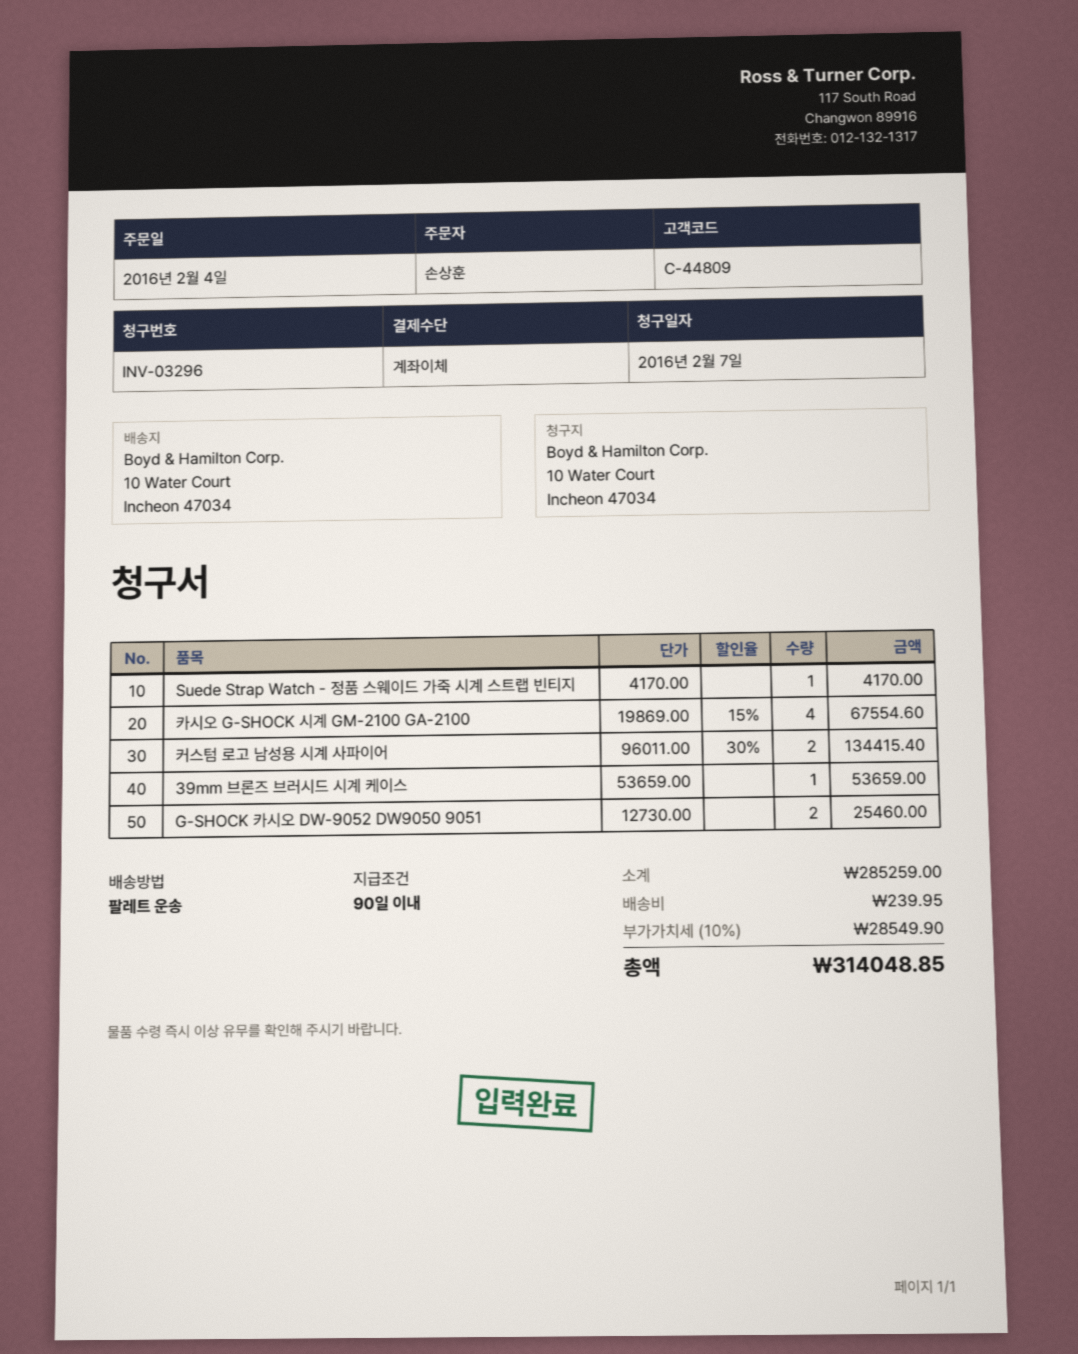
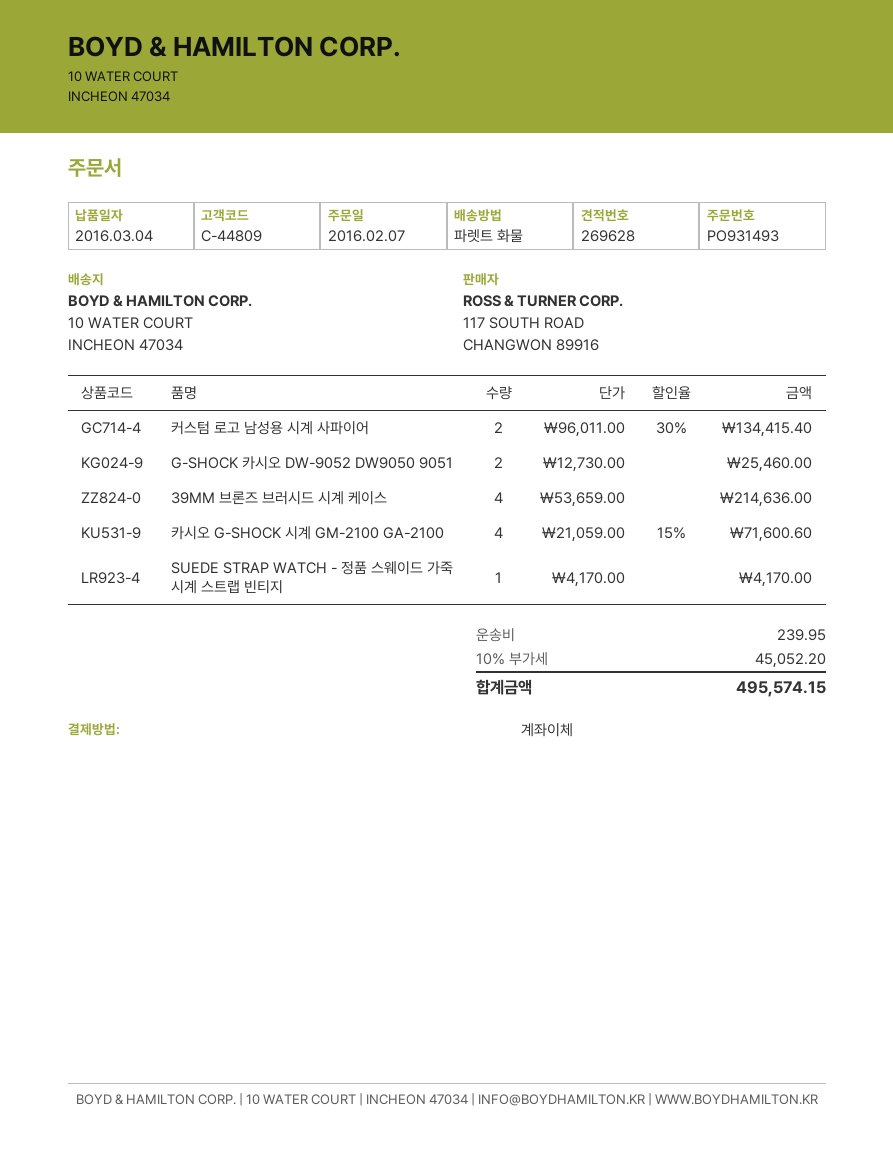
order date: 2016-02-04 -> 2016-02-07
카시오 G-SHOCK 시계 GM-2100 GA-2100: 4 x 19869.00 - 15% = 67554.60 -> 4 x 21059.00 - 15% = 71600.60
39mm 브론즈 브러시드 시계 케이스: 1 x 53659.00 = 53659.00 -> 4 x 53659.00 = 214636.00
tax: 10% = 28549.90 -> 10% = 45052.20
total: 314048.85 -> 495574.15

